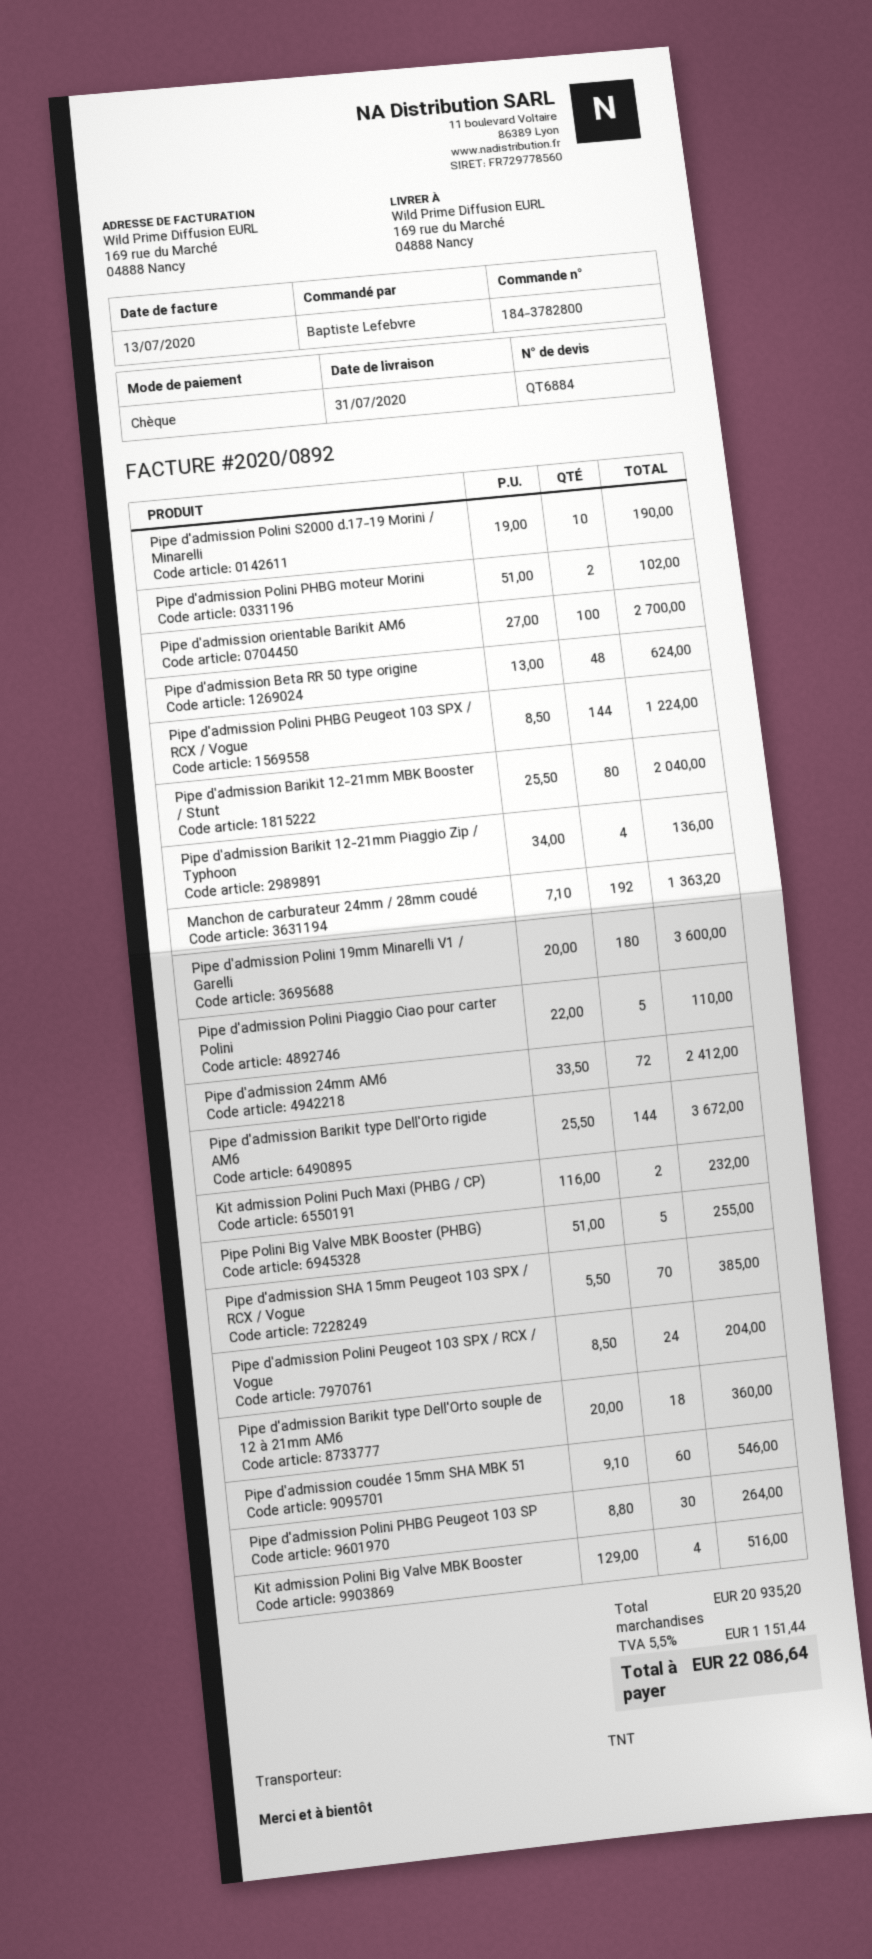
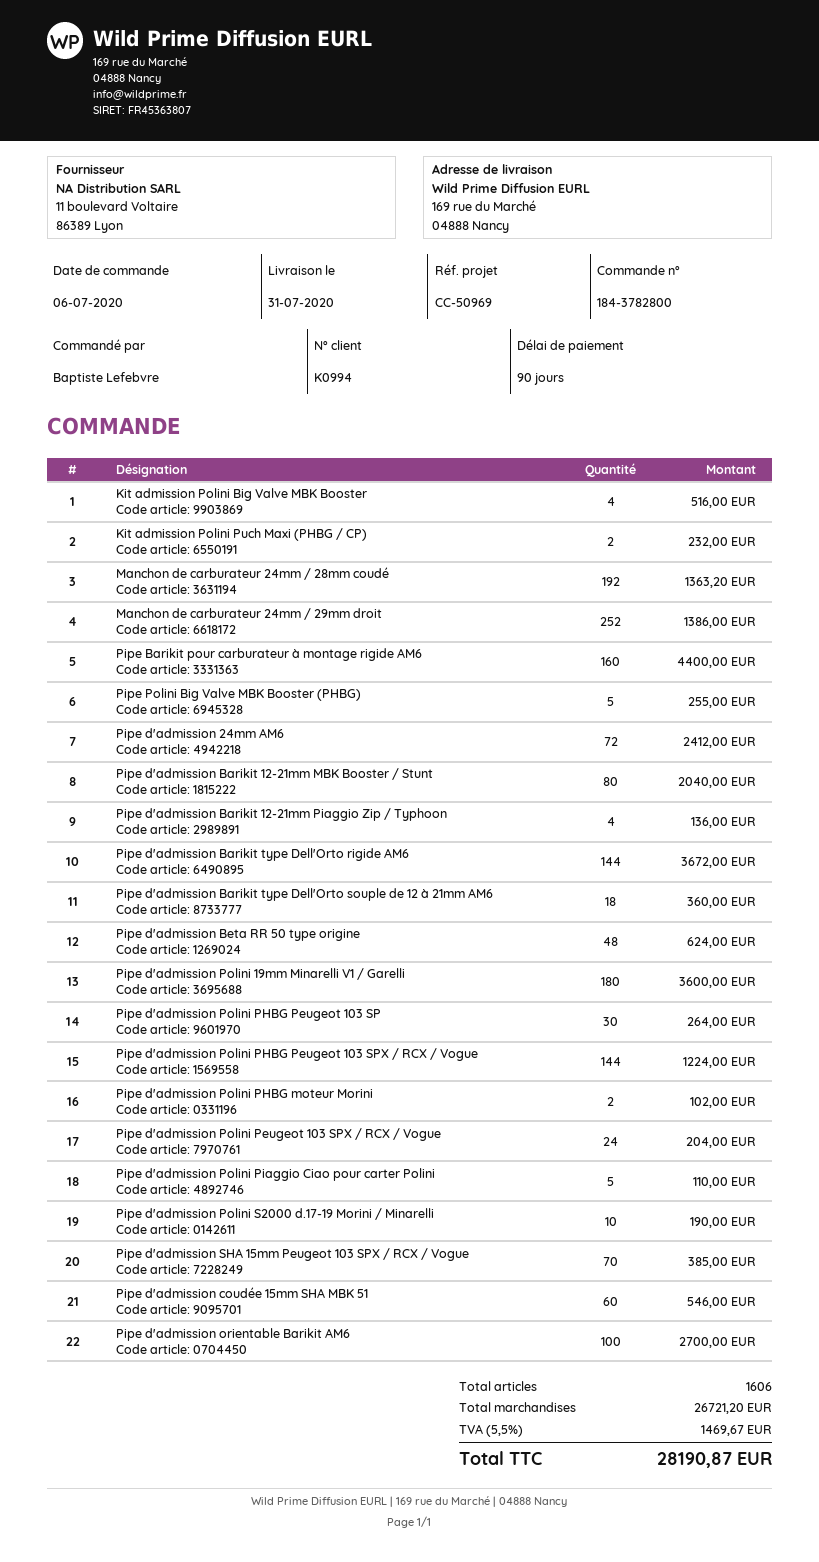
Manchon de carburateur 24mm / 29mm droit: none -> 252 for 1386.00
Pipe Barikit pour carburateur à montage rigide AM6: none -> 160 for 4400.00
subtotal: 20935.20 -> 26721.20
tax: 5.5% = 1151.44 -> 5.5% = 1469.67
total: 22086.64 -> 28190.87

